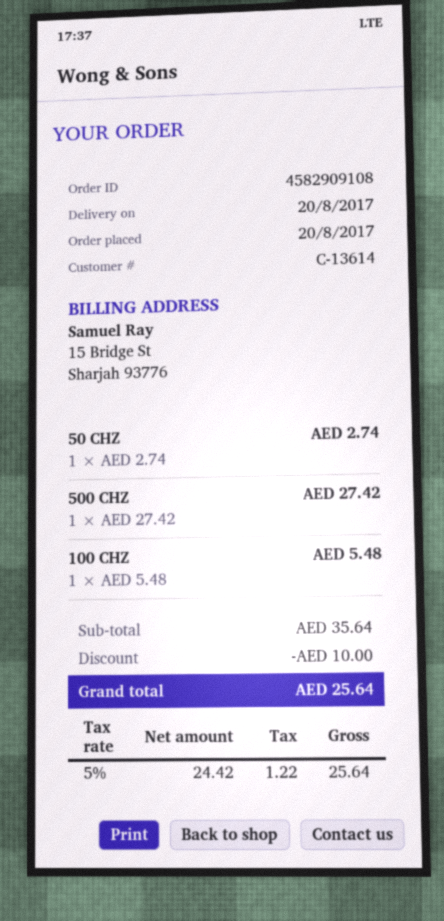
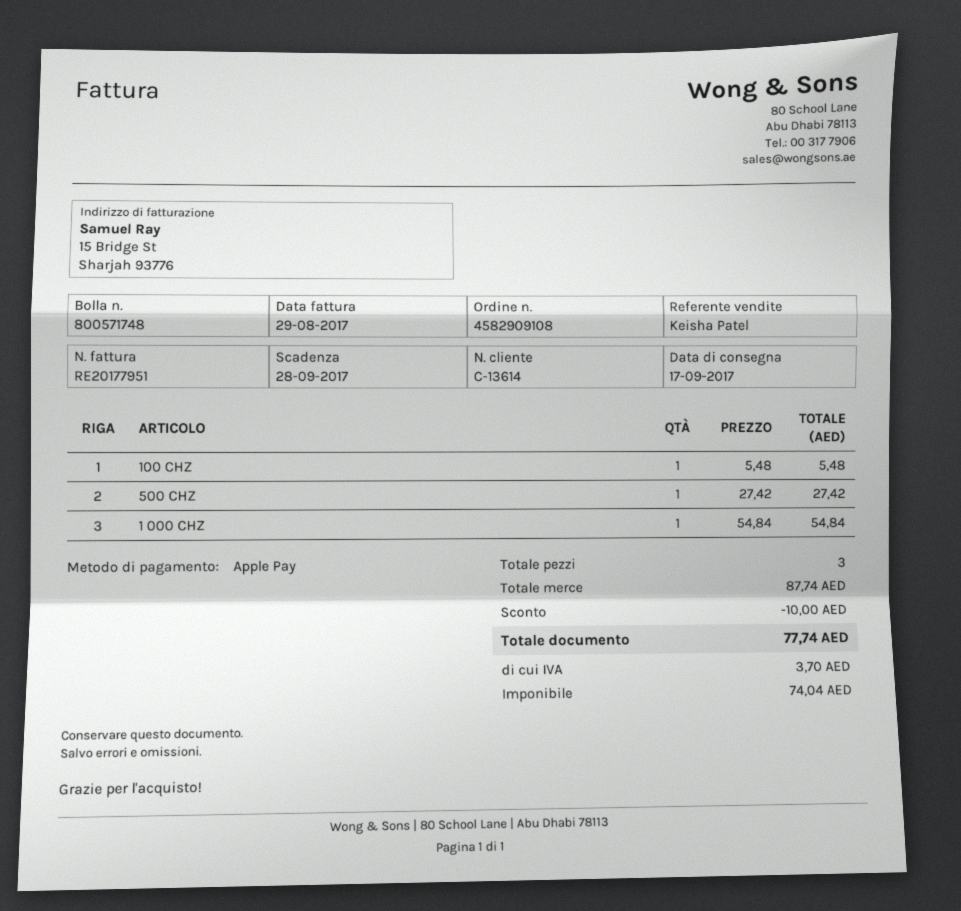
delivery date: 2017-08-20 -> 2017-09-17
50 CHZ: 1 x 2.74 = 2.74 -> none
1 000 CHZ: none -> 1 x 54.84 = 54.84
subtotal: 35.64 -> 87.74
net: 24.42 -> 74.04
tax: 1.22 -> 3.70
total: 25.64 -> 77.74

